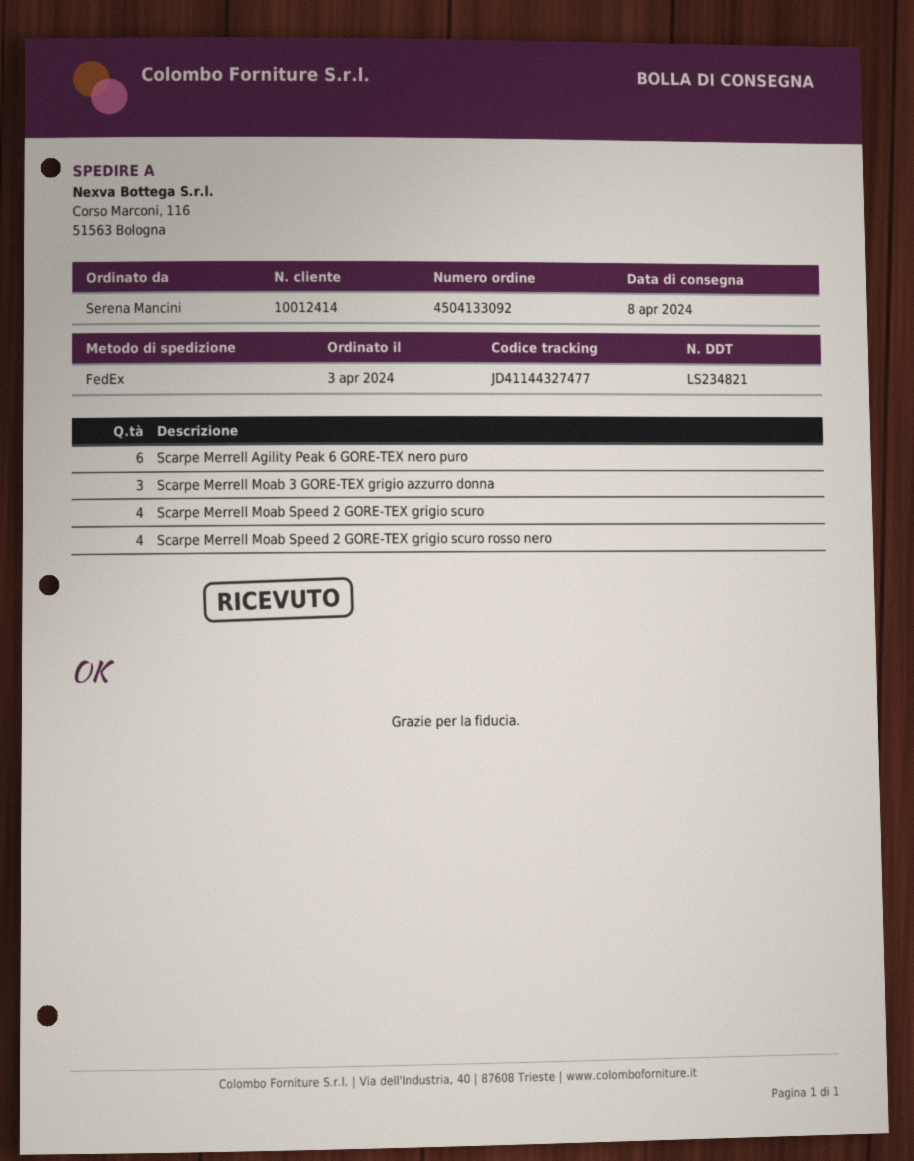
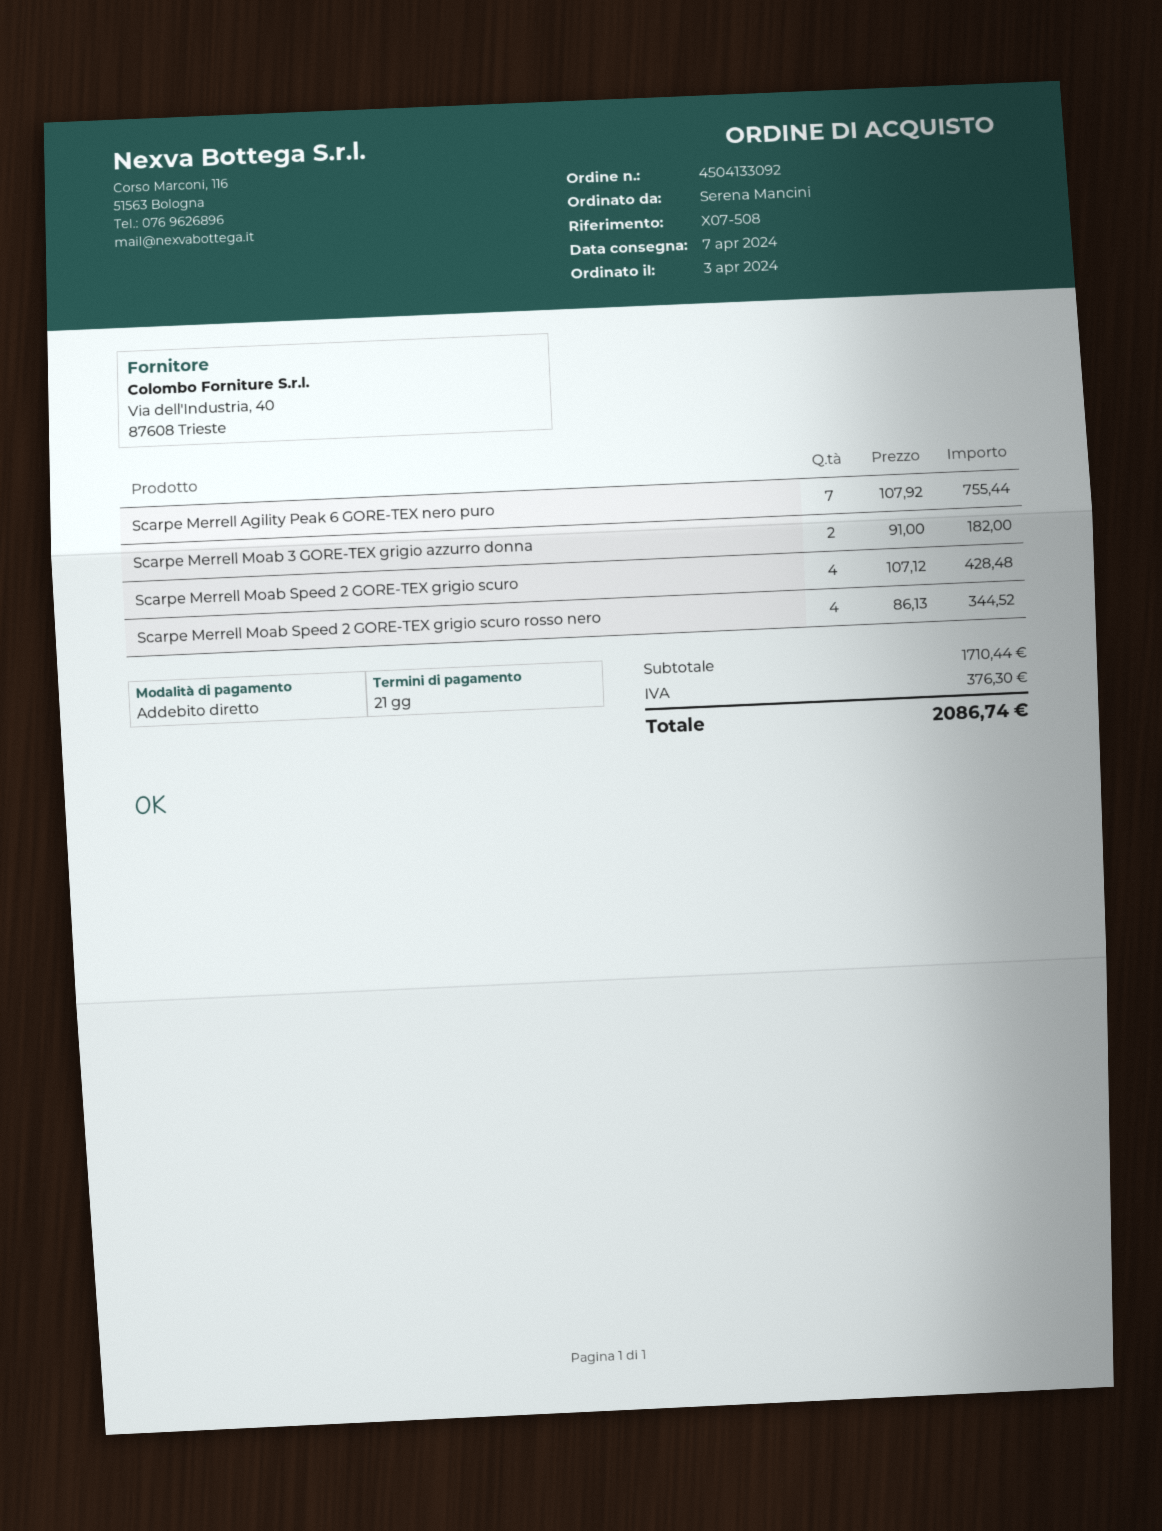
delivery date: 2024-04-08 -> 2024-04-07
Scarpe Merrell Agility Peak 6 GORE-TEX nero puro: 6 -> 7
Scarpe Merrell Moab 3 GORE-TEX grigio azzurro donna: 3 -> 2

